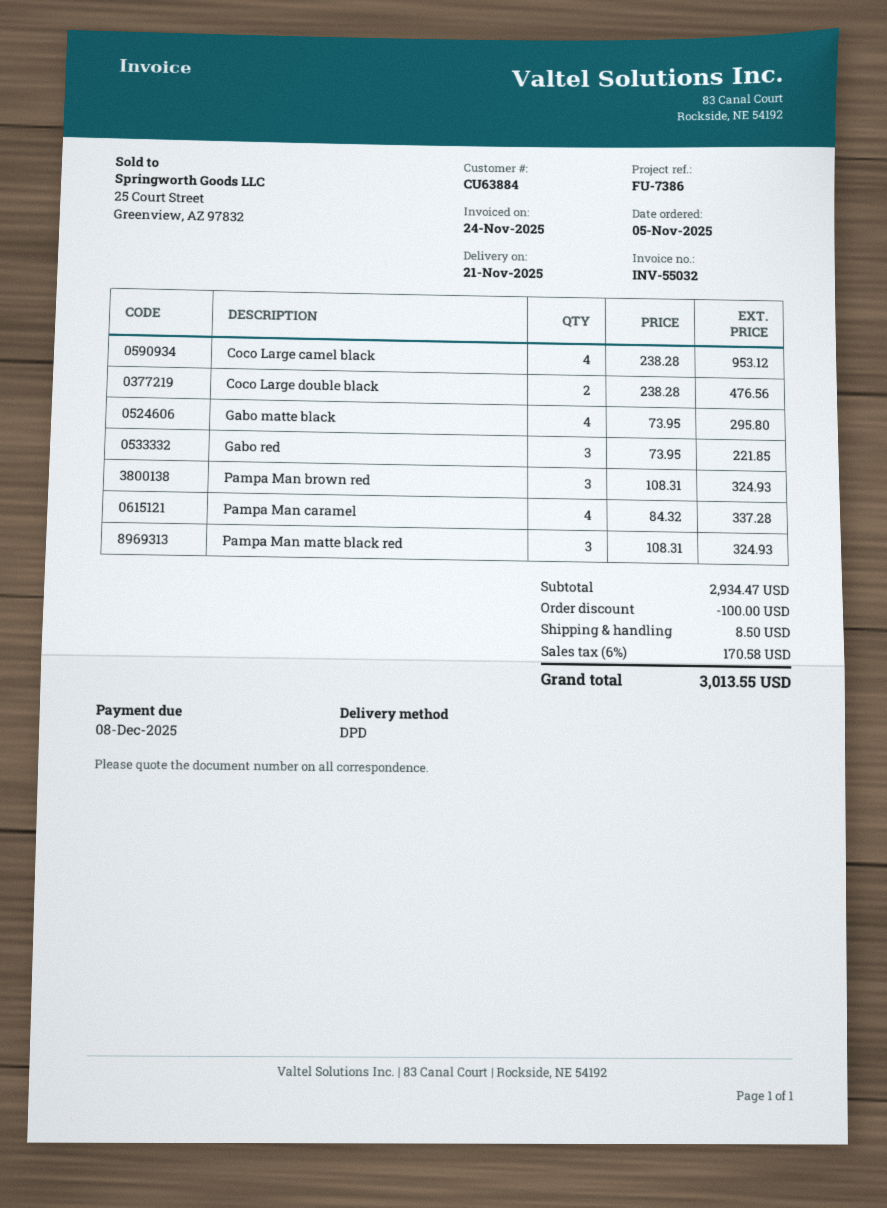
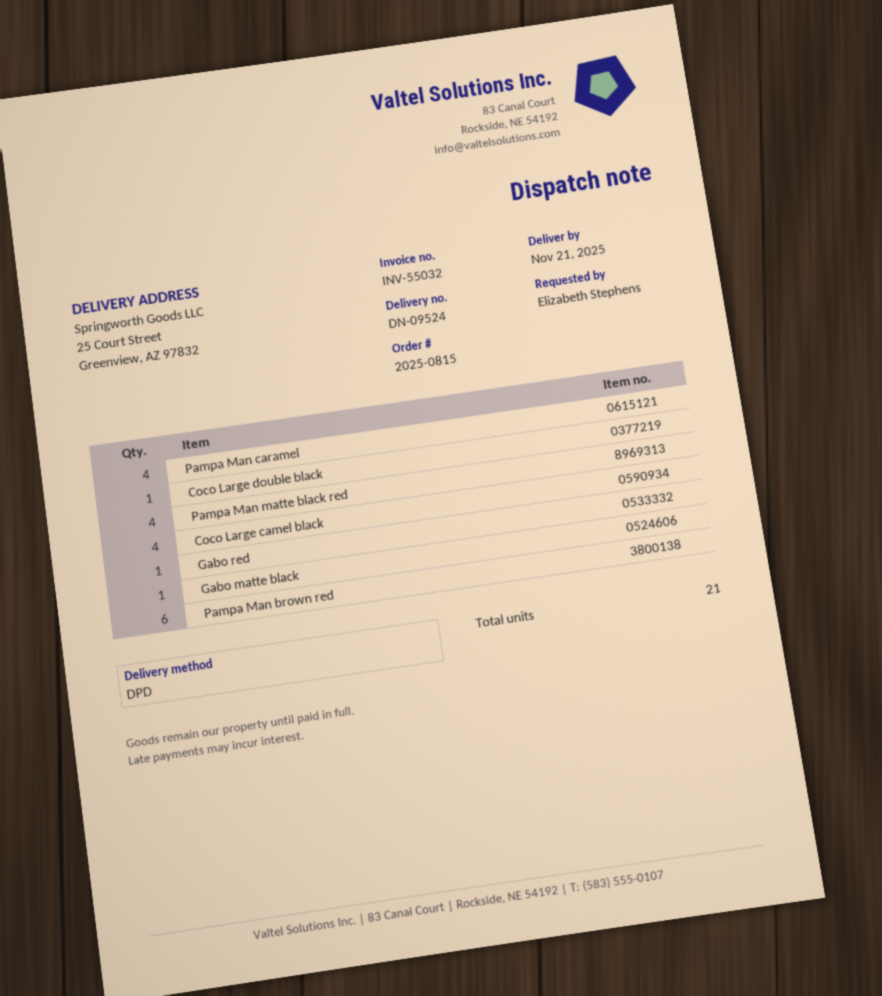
Coco Large double black: 2 -> 1
Gabo matte black: 4 -> 1
Gabo red: 3 -> 1
Pampa Man brown red: 3 -> 6
Pampa Man matte black red: 3 -> 4

